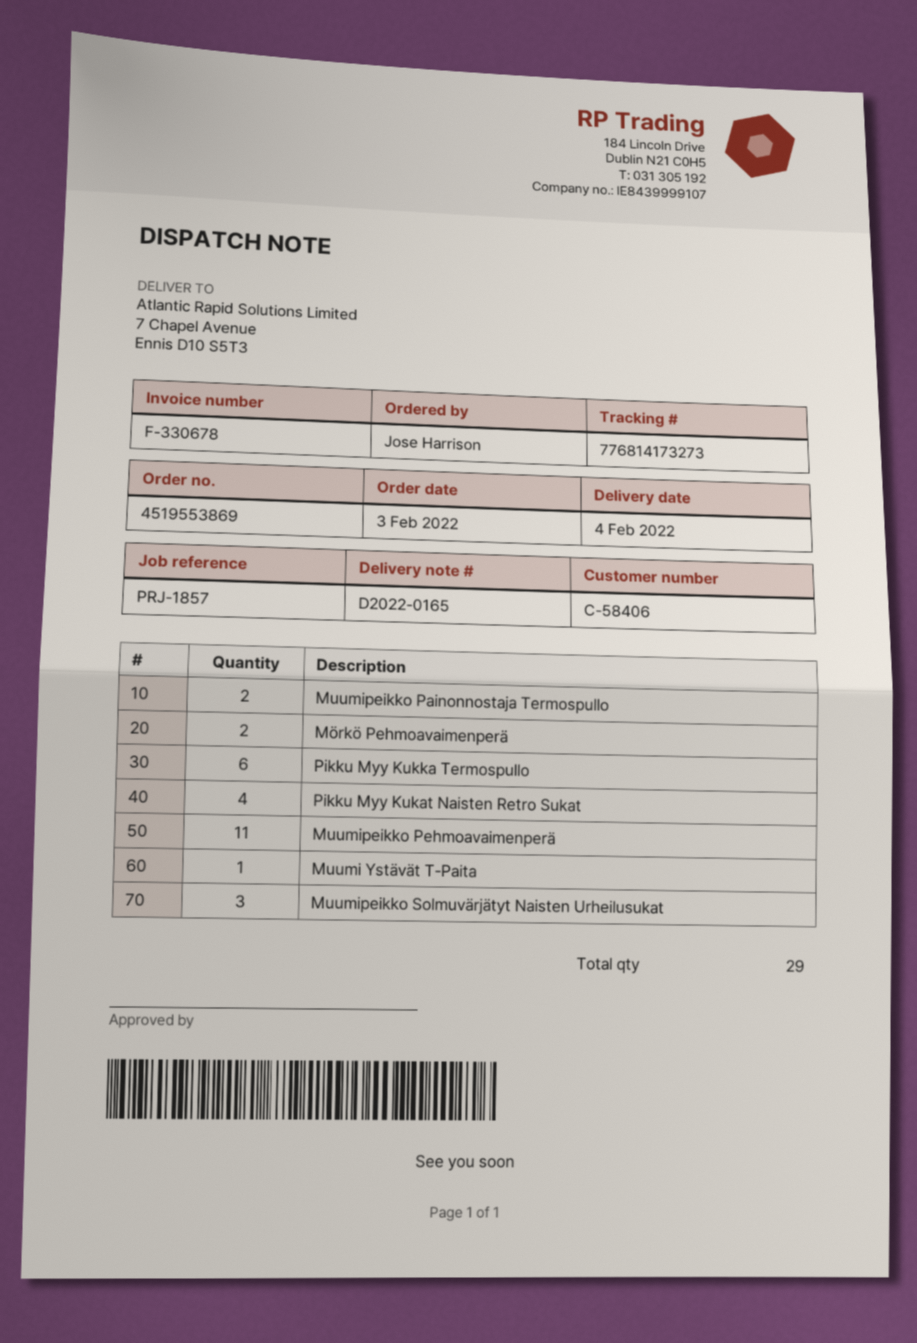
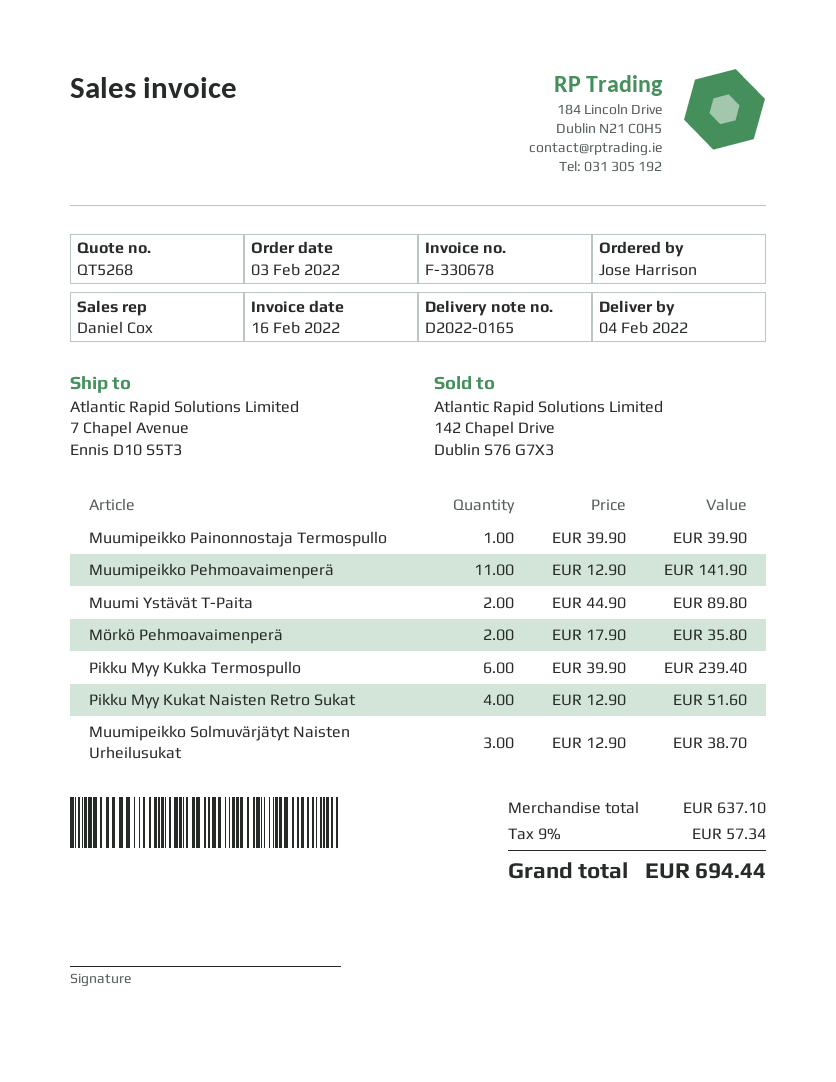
Muumipeikko Painonnostaja Termospullo: 2 -> 1
Muumi Ystävät T-Paita: 1 -> 2

